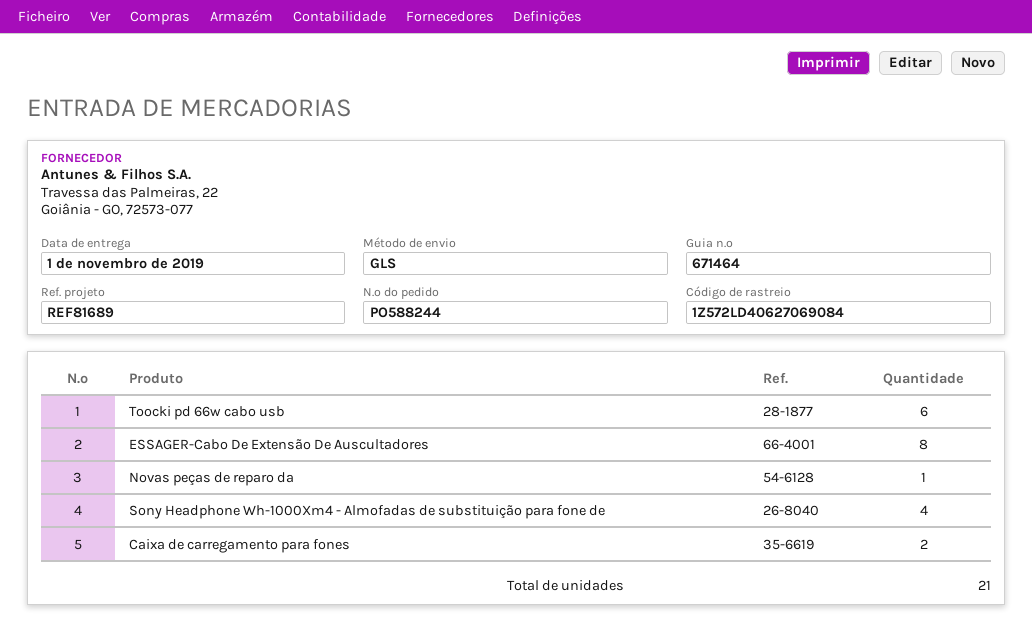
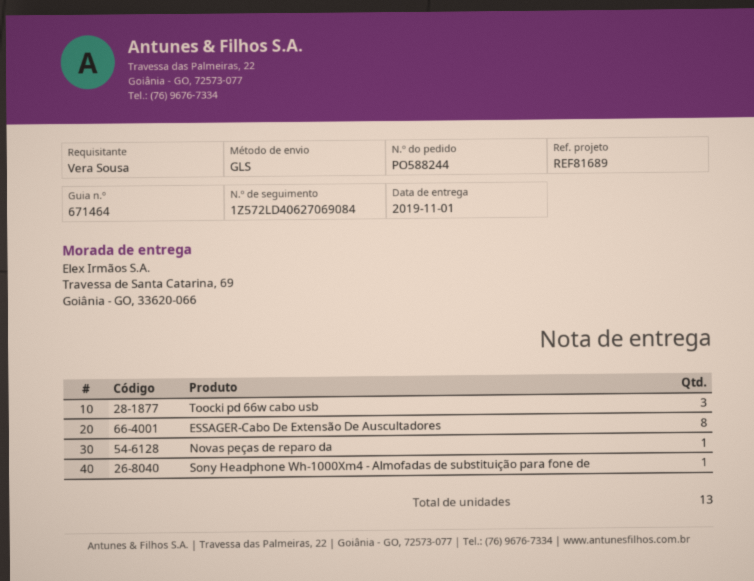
Toocki pd 66w cabo usb: 6 -> 3
Sony Headphone Wh-1000Xm4 - Almofadas de substituição para fone de: 4 -> 1
Caixa de carregamento para fones: 2 -> none
total quantity: 21 -> 13

